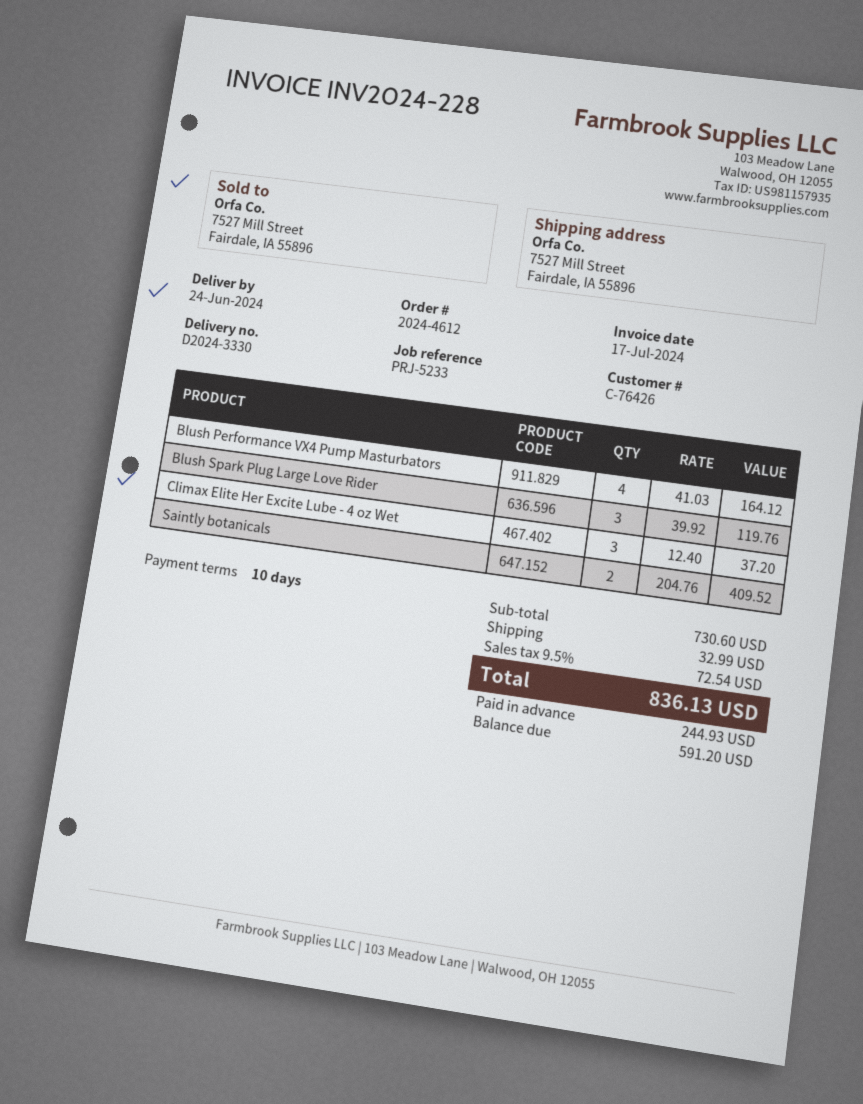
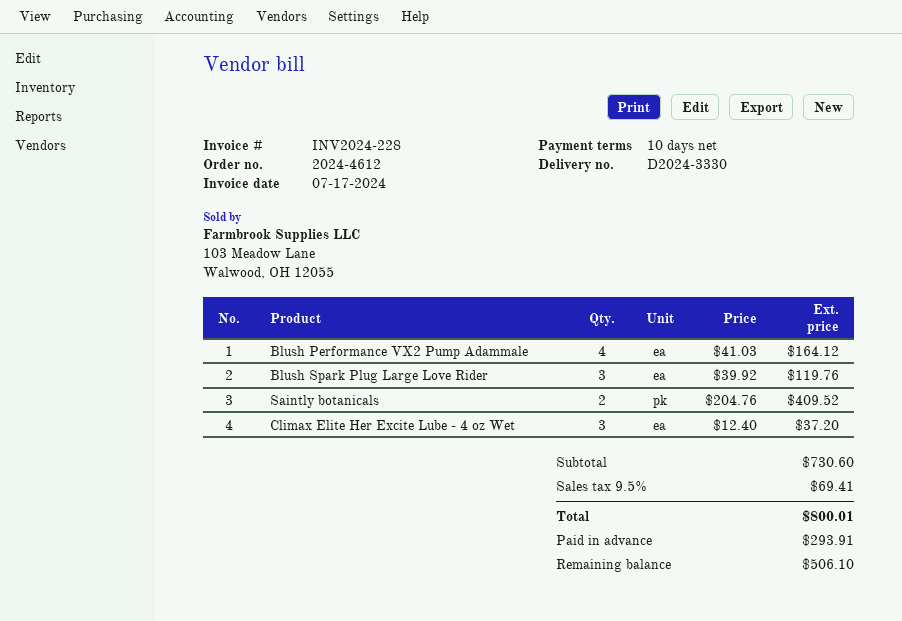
Blush Performance VX4 Pump Masturbators: 4 x 41.03 = 164.12 -> none
Blush Performance VX2 Pump Adammale: none -> 4 x 41.03 = 164.12
shipping: 32.99 -> none
tax: 9.5% = 72.54 -> 9.5% = 69.41
total: 836.13 -> 800.01
deposit: 244.93 -> 293.91
balance: 591.20 -> 506.10

